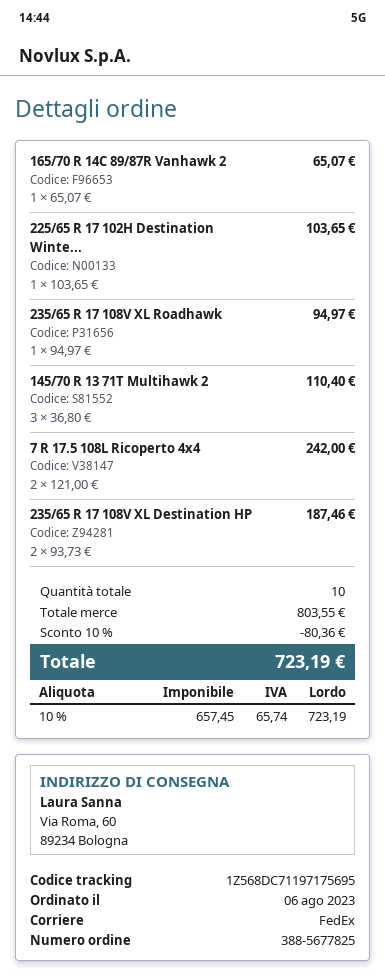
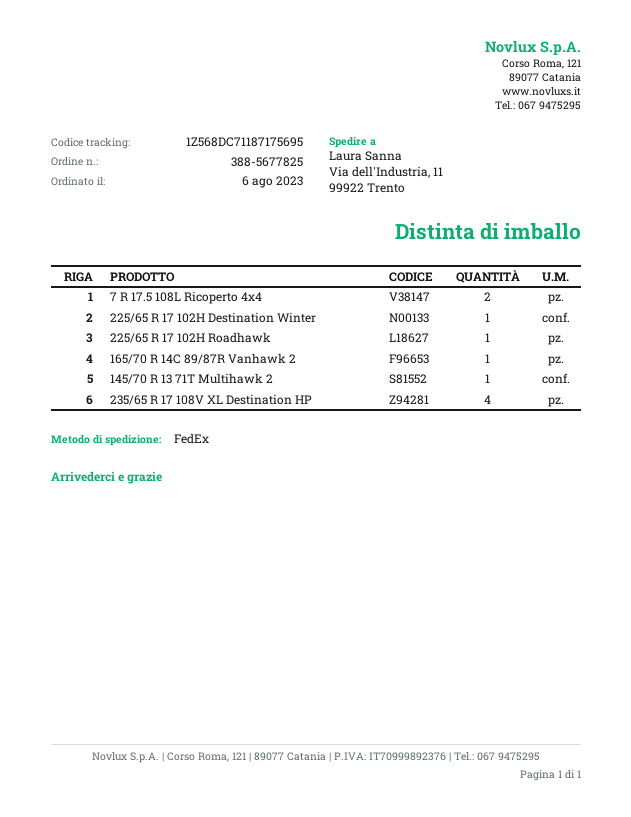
tracking number: 1Z568DC71197175695 -> 1Z568DC71187175695
ship to: Via Roma, 60, 89234 Bologna -> Via dell'Industria, 11, 99922 Trento
235/65 R 17 108V XL Roadhawk: 1 -> none
145/70 R 13 71T Multihawk 2: 3 -> 1
235/65 R 17 108V XL Destination HP: 2 -> 4
225/65 R 17 102H Roadhawk: none -> 1

